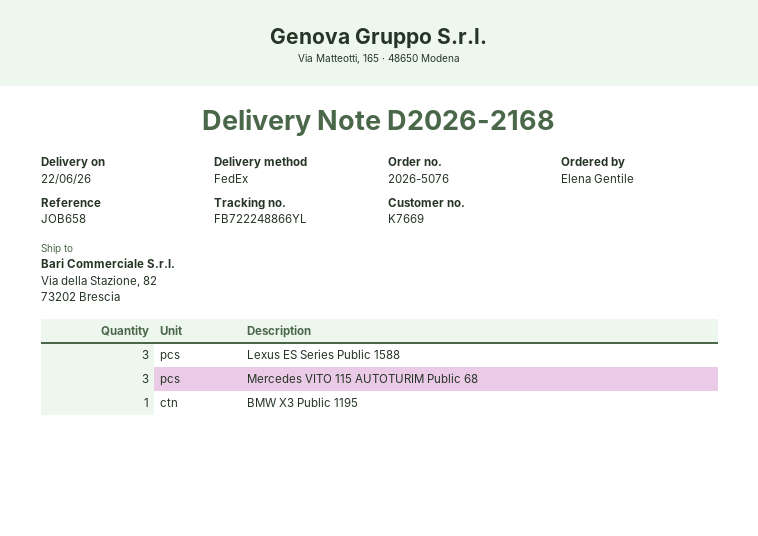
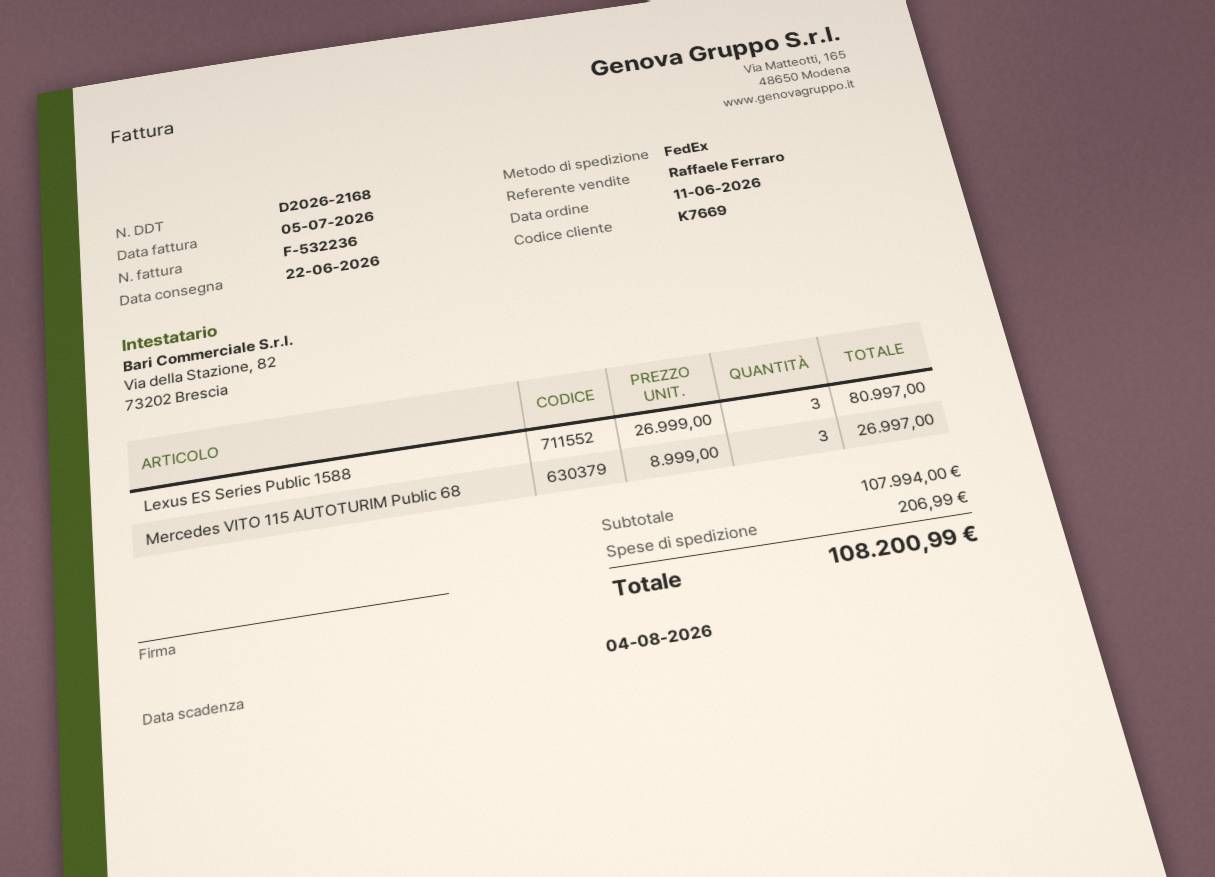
BMW X3 Public 1195: 1 -> none

